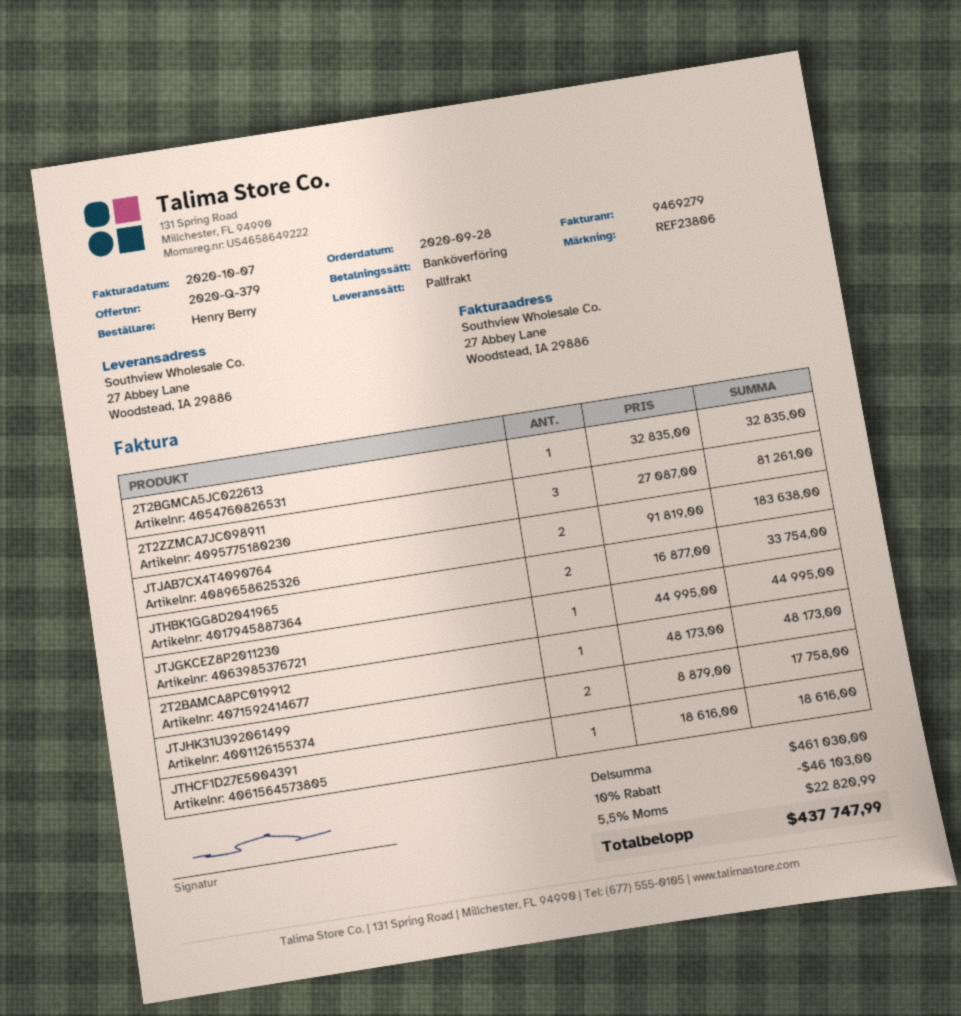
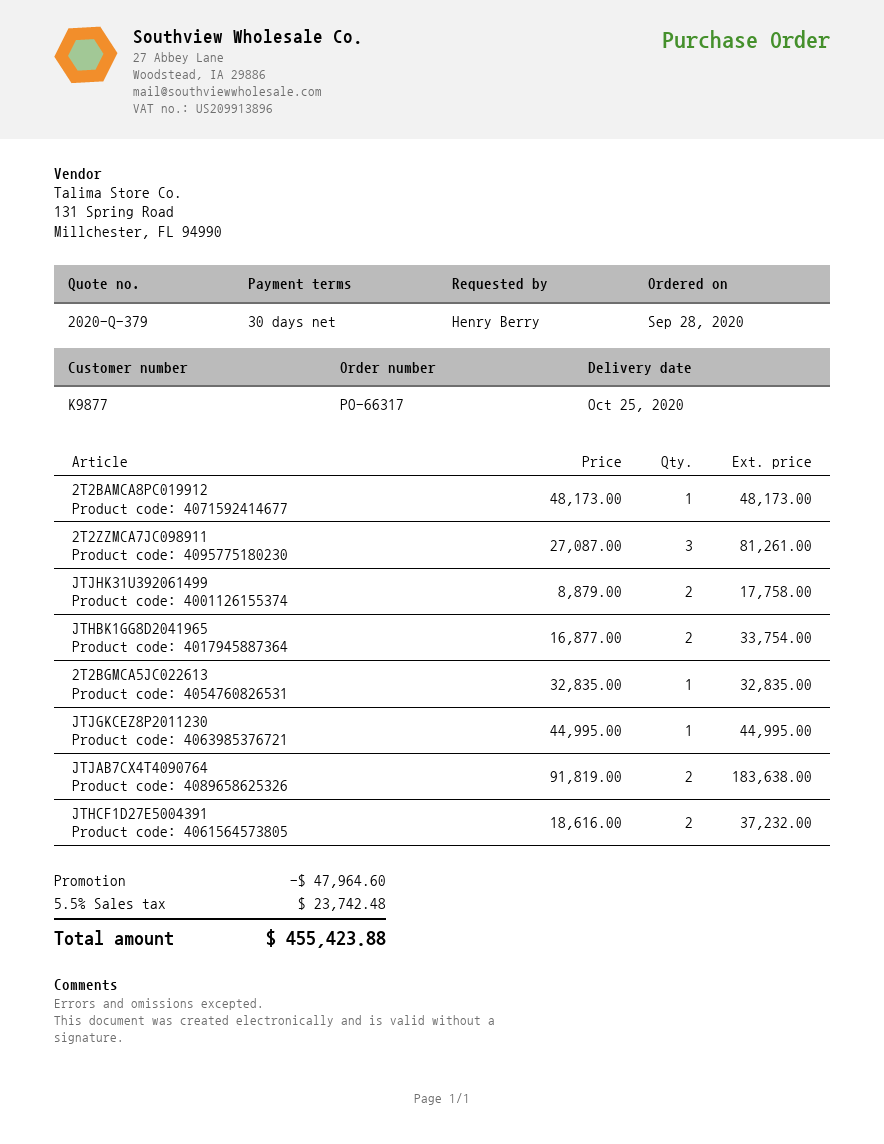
JTHCF1D27E5004391: 1 x 18616.00 = 18616.00 -> 2 x 18616.00 = 37232.00
discount: 46103.00 -> 47964.60
tax: 5.5% = 22820.99 -> 5.5% = 23742.48
total: 437747.99 -> 455423.88

